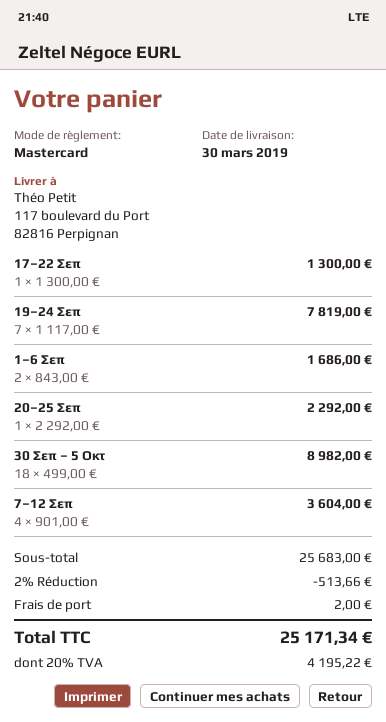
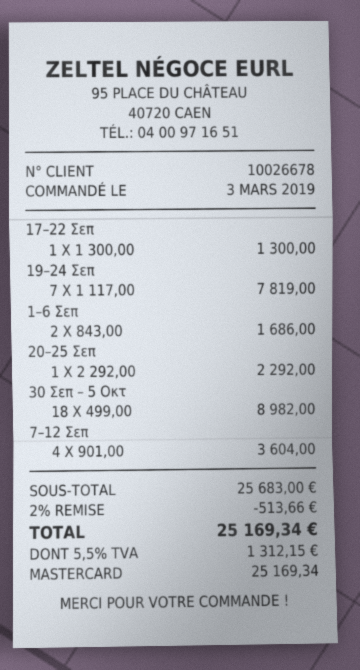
shipping: 2.00 -> none
tax: 20% = 4195.22 -> 5.5% = 1312.15
total: 25171.34 -> 25169.34

